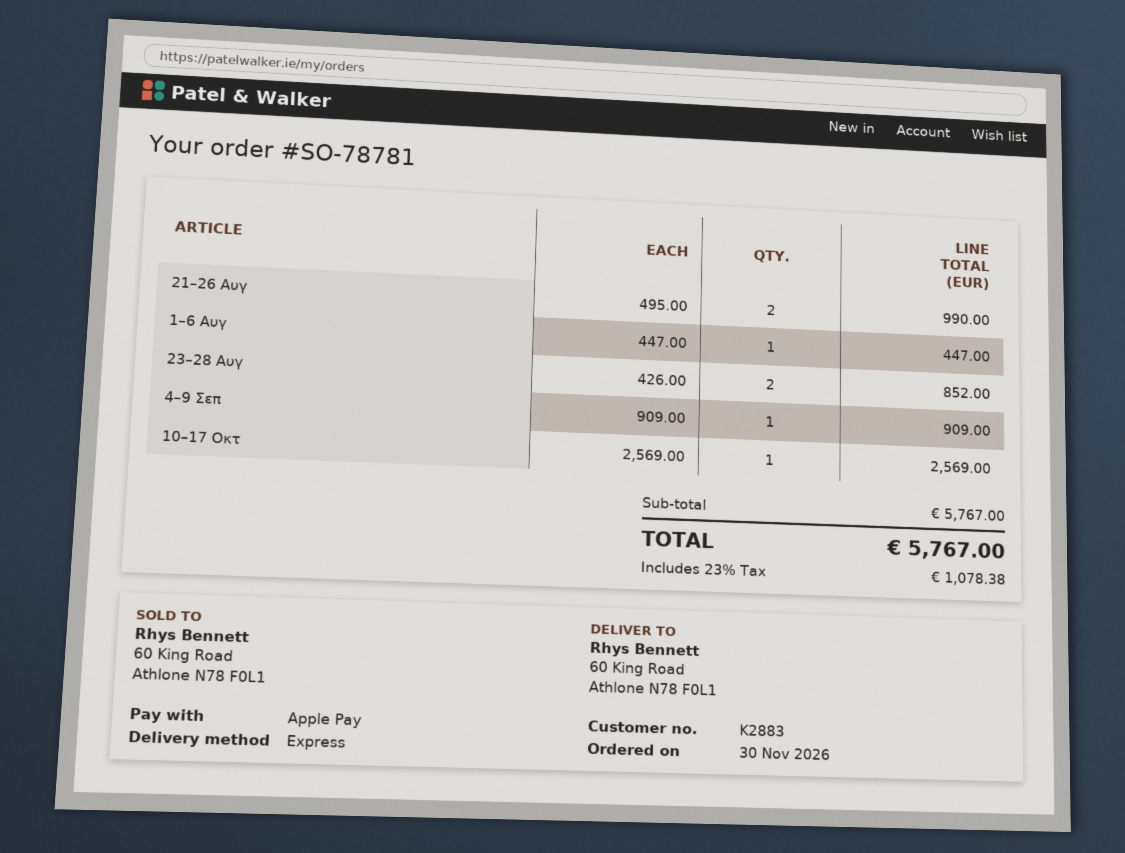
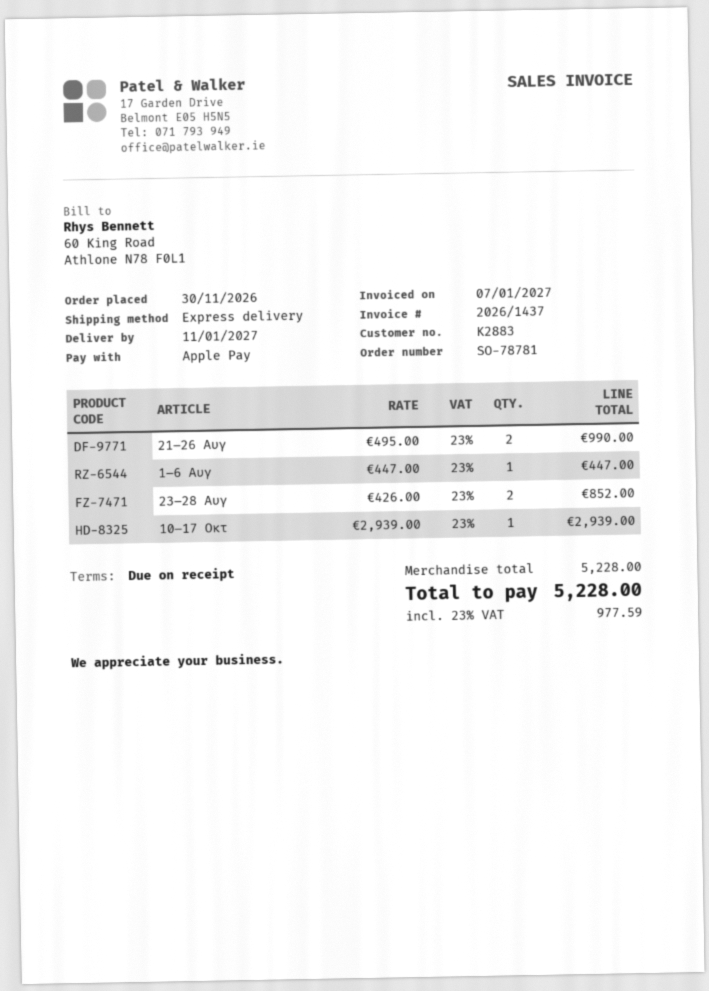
4–9 Σεπ: 1 x 909.00 = 909.00 -> none
10–17 Οκτ: 1 x 2569.00 = 2569.00 -> 1 x 2939.00 = 2939.00
subtotal: 5767.00 -> 5228.00
tax: 23% = 1078.38 -> 23% = 977.59
total: 5767.00 -> 5228.00

